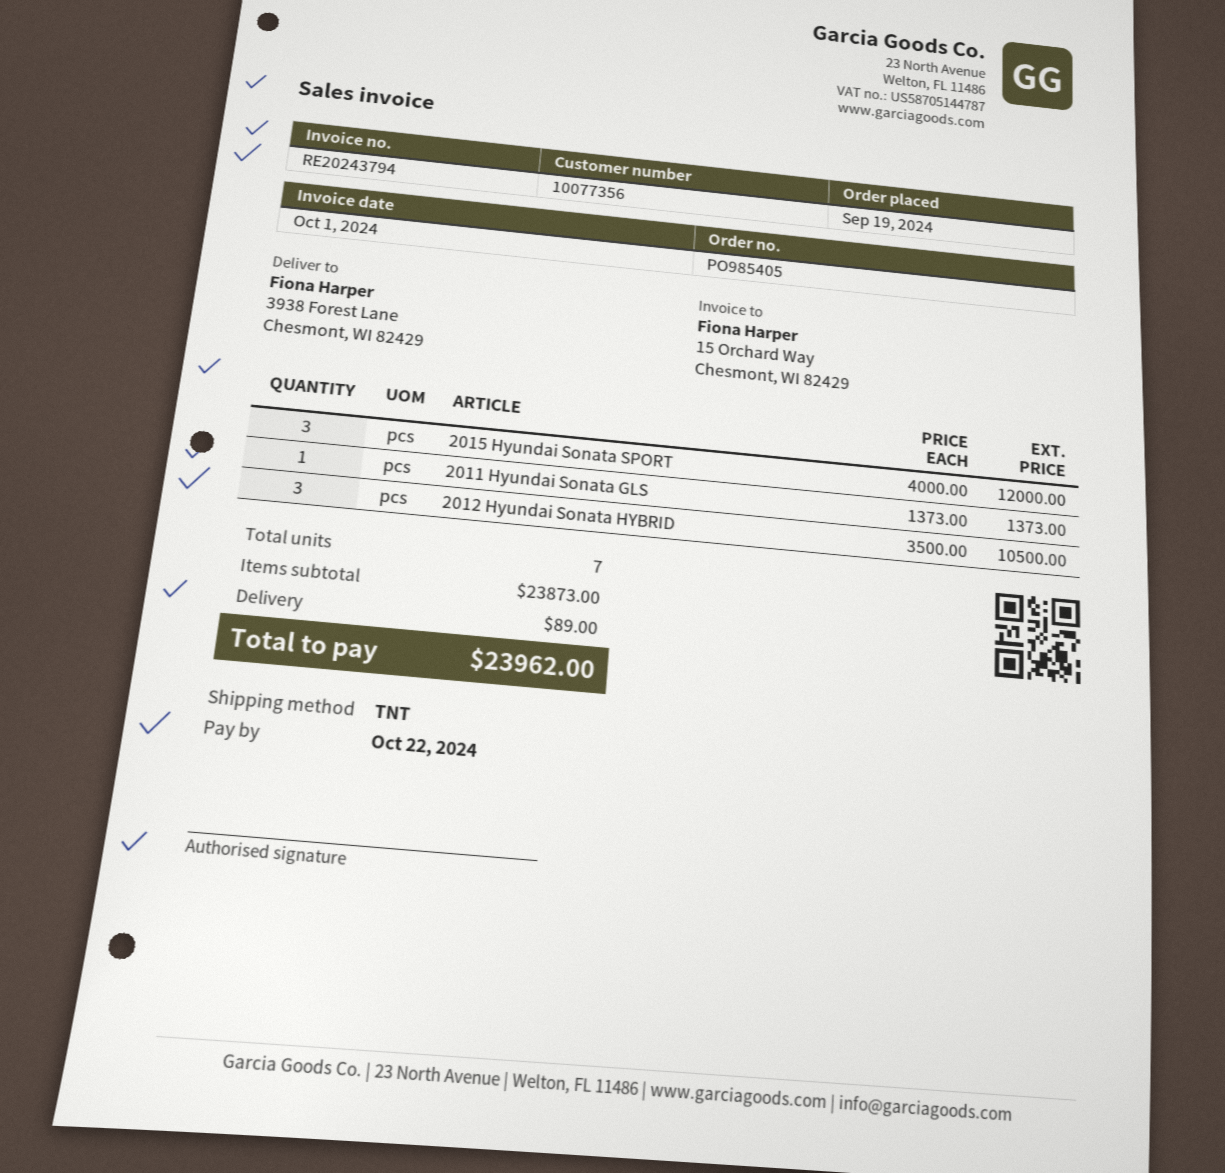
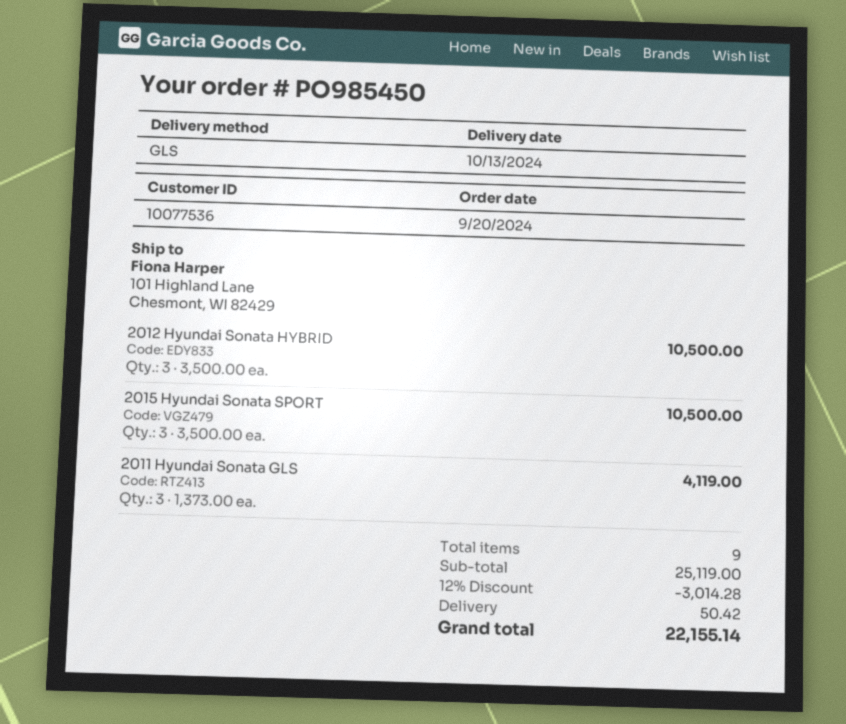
order number: PO985405 -> PO985450
order date: 2024-09-19 -> 2024-09-20
customer number: 10077356 -> 10077536
shipping method: TNT -> GLS
ship to: 3938 Forest Lane, Chesmont, WI 82429 -> 101 Highland Lane, Chesmont, WI 82429
2015 Hyundai Sonata SPORT: 3 x 4000.00 = 12000.00 -> 3 x 3500.00 = 10500.00
2011 Hyundai Sonata GLS: 1 x 1373.00 = 1373.00 -> 3 x 1373.00 = 4119.00
total quantity: 7 -> 9
subtotal: 23873.00 -> 25119.00
discount: none -> 12% = 3014.28
shipping: 89.00 -> 50.42
total: 23962.00 -> 22155.14

